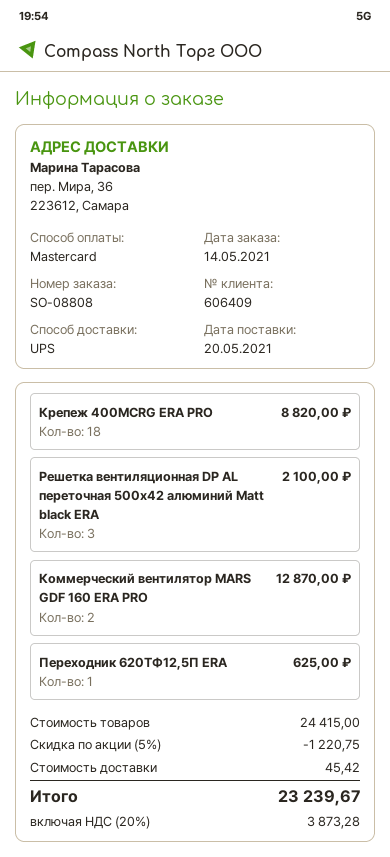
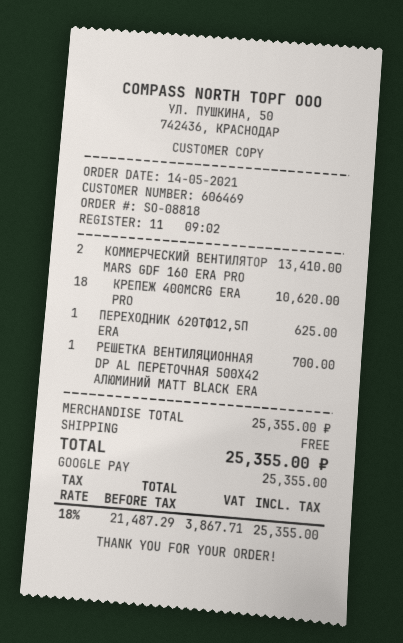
order number: SO-08808 -> SO-08818
customer number: 606409 -> 606469
payment method: Mastercard -> Google Pay
Крепеж 400MCRG ERA PRO: 18 for 8820.00 -> 18 for 10620.00
Решетка вентиляционная DP AL переточная 500x42 алюминий Matt black ERA: 3 for 2100.00 -> 1 for 700.00
Коммерческий вентилятор MARS GDF 160 ERA PRO: 2 for 12870.00 -> 2 for 13410.00
subtotal: 24415.00 -> 25355.00
discount: 5% = 1220.75 -> none
shipping: 45.42 -> 0.00
tax: 20% = 3873.28 -> 18% = 3867.71
total: 23239.67 -> 25355.00

